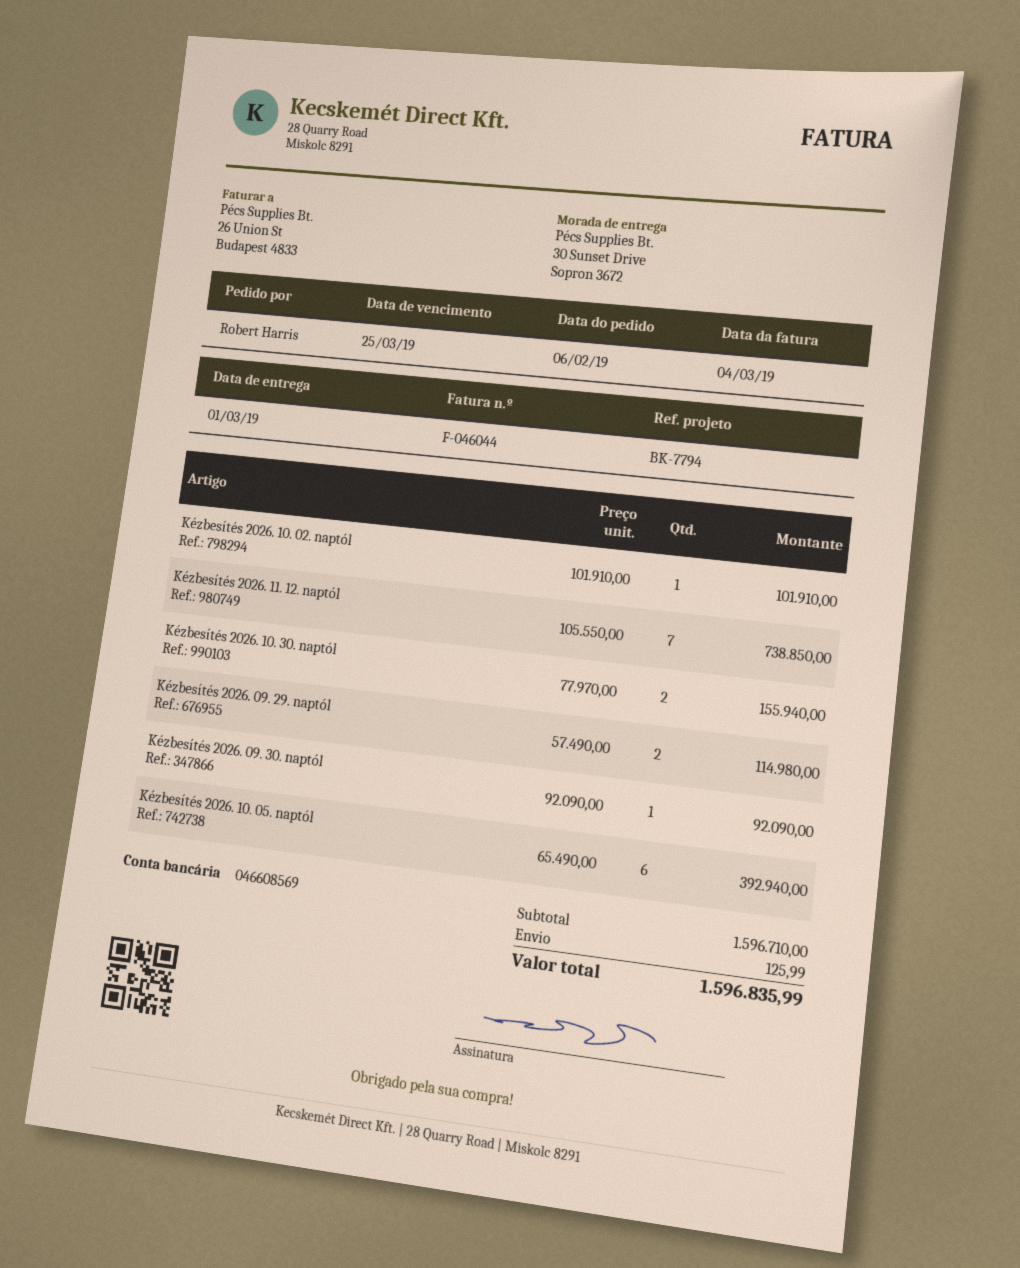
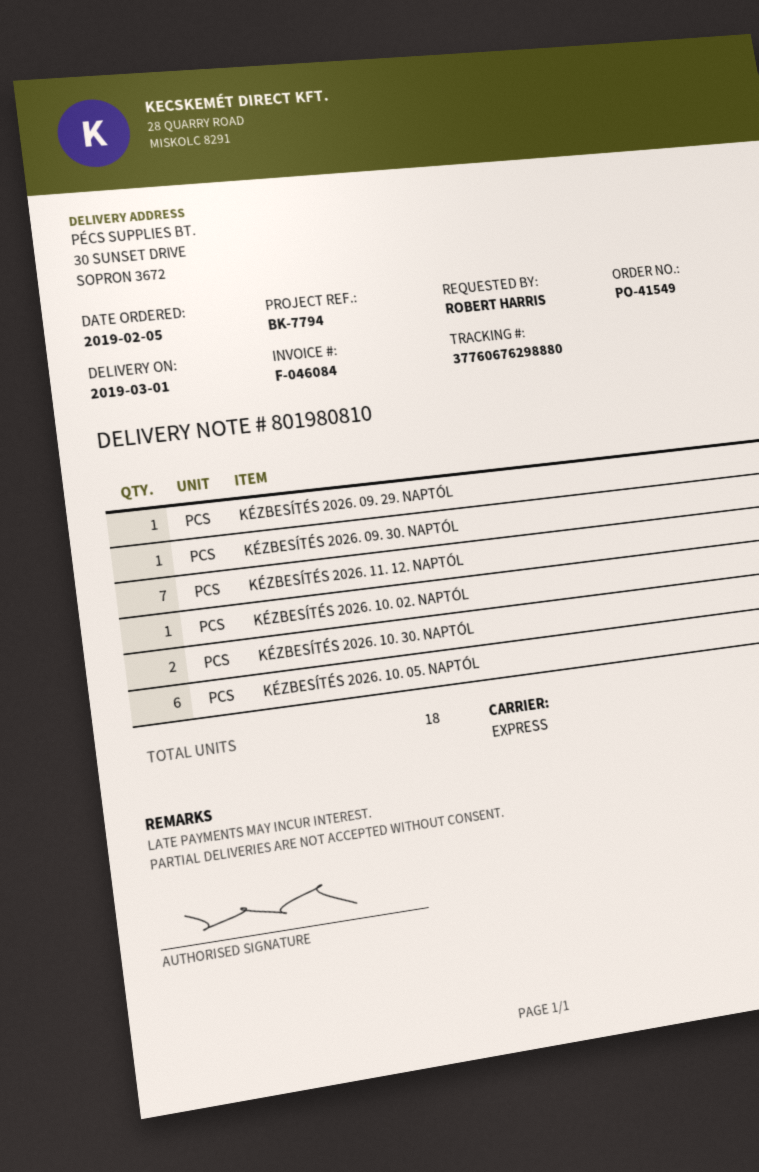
order date: 2019-02-06 -> 2019-02-05
invoice number: F-046044 -> F-046084
Kézbesítés 2026. 09. 29. naptól: 2 -> 1

